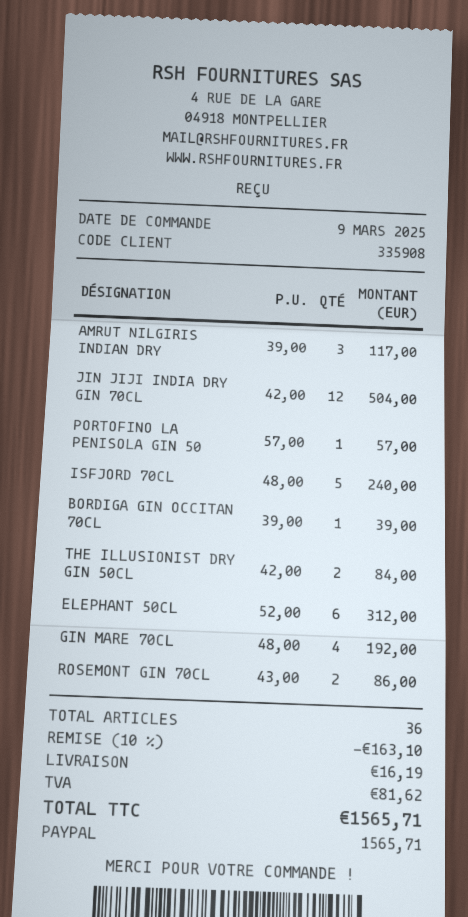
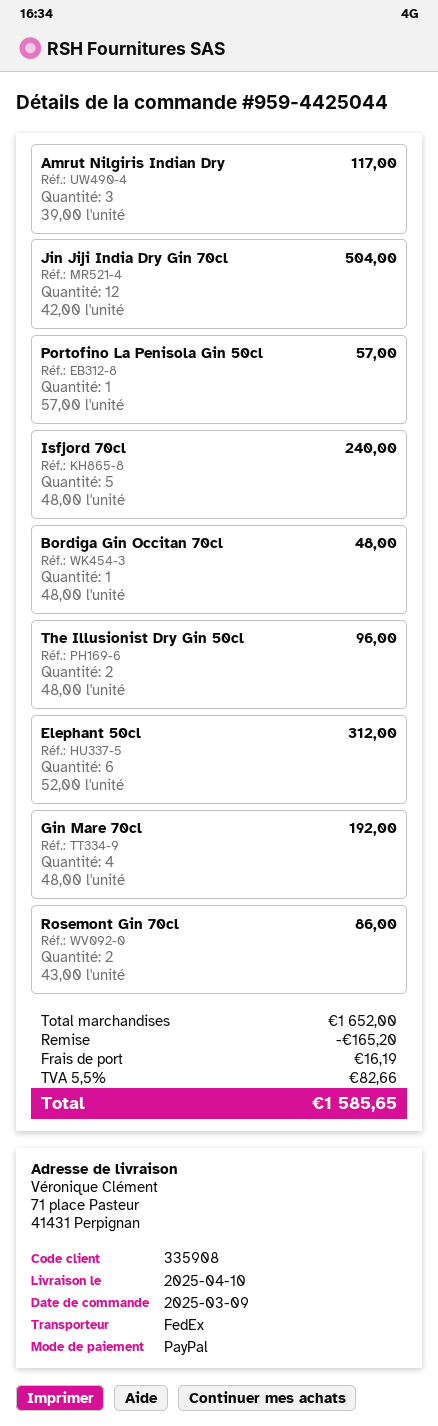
BORDIGA GIN OCCITAN 70CL: 1 x 39.00 = 39.00 -> 1 x 48.00 = 48.00
THE ILLUSIONIST DRY GIN 50CL: 2 x 42.00 = 84.00 -> 2 x 48.00 = 96.00
discount: 163.10 -> 165.20
tax: 81.62 -> 82.66
total: 1565.71 -> 1585.65

